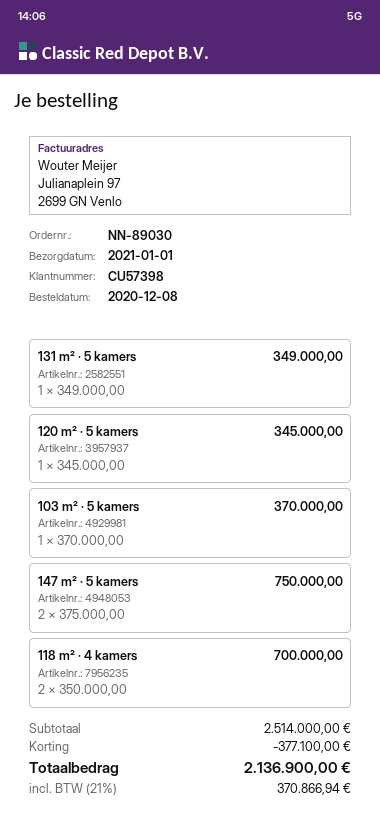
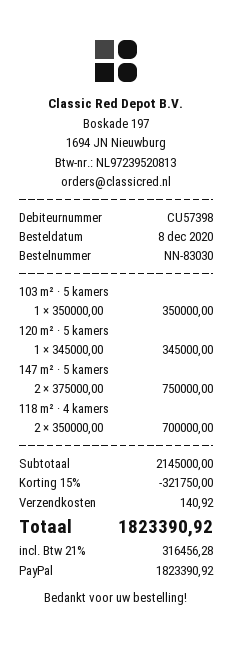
order number: NN-89030 -> NN-83030
131 m² · 5 kamers: 1 x 349000.00 = 349000.00 -> none
103 m² · 5 kamers: 1 x 370000.00 = 370000.00 -> 1 x 350000.00 = 350000.00
subtotal: 2514000.00 -> 2145000.00
discount: 377100.00 -> 321750.00
shipping: none -> 140.92
tax: 21% = 370866.94 -> 21% = 316456.28
total: 2136900.00 -> 1823390.92

